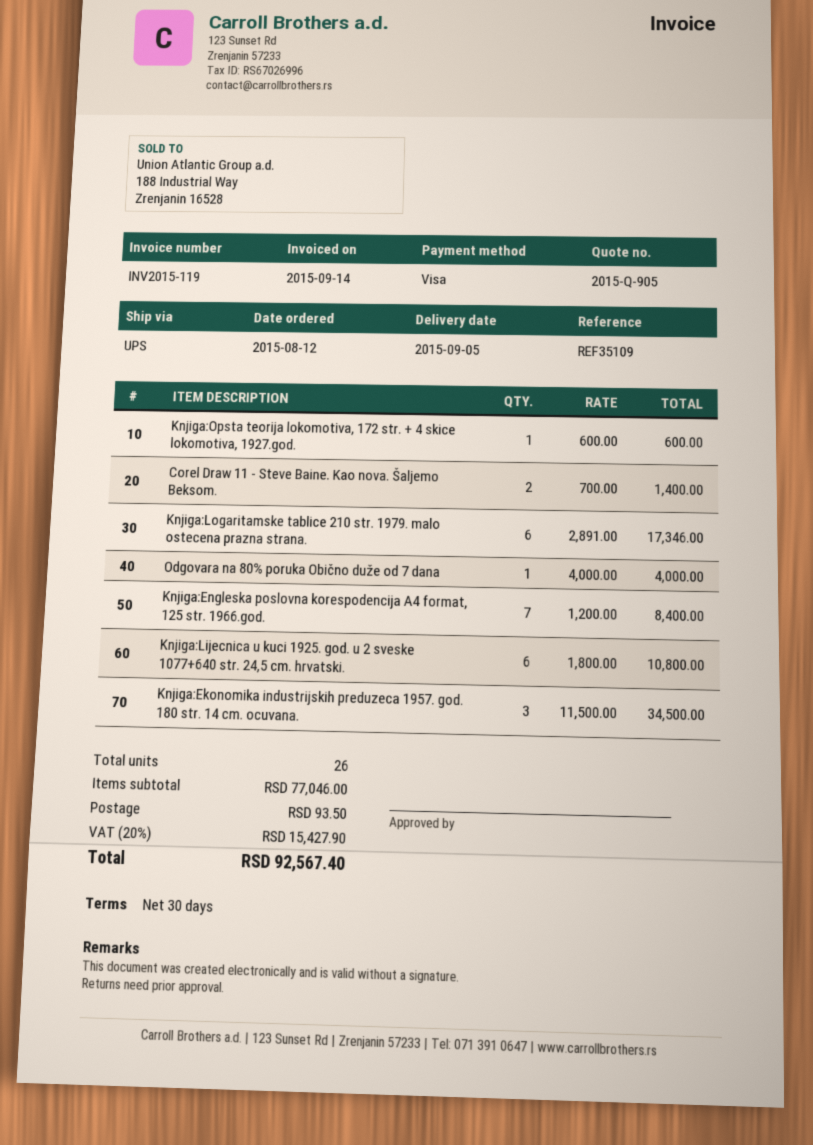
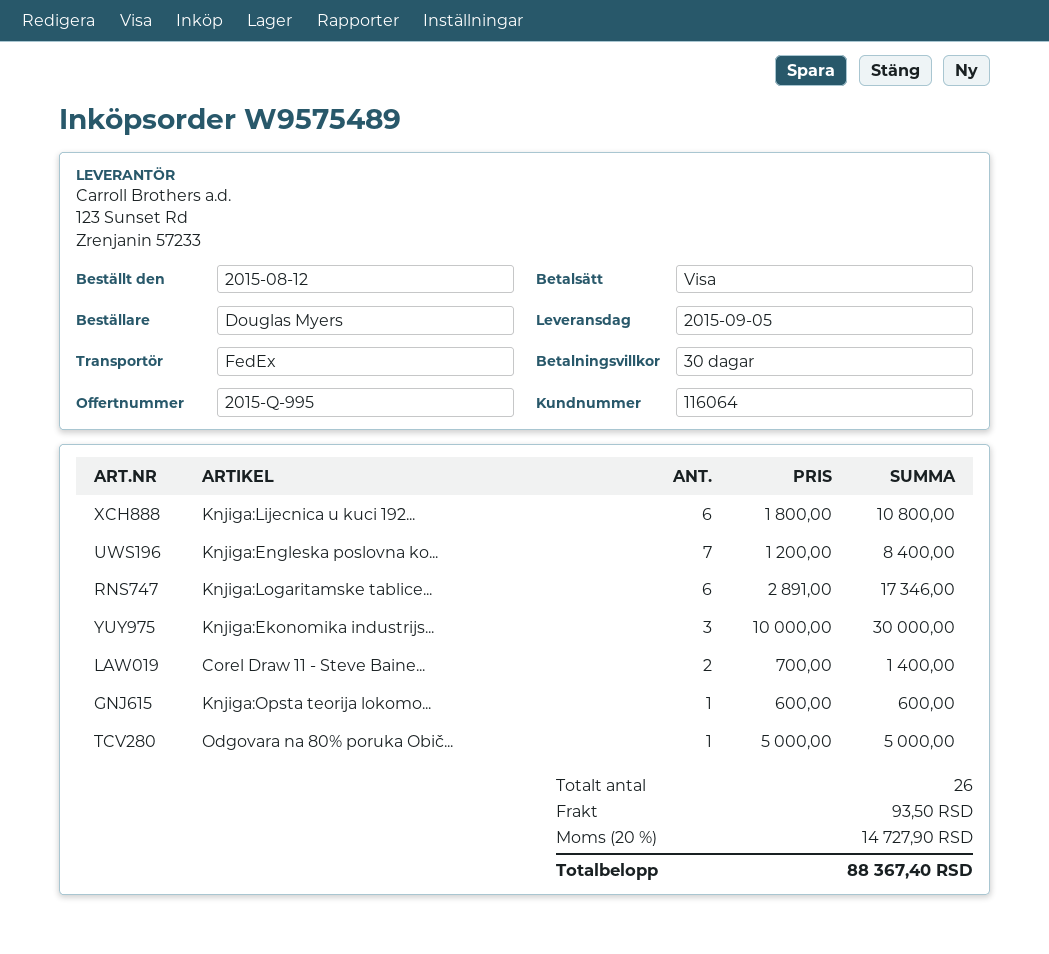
quote number: 2015-Q-905 -> 2015-Q-995
shipping method: UPS -> FedEx
Odgovara na 80% poruka Obično duže od 7 dana: 1 x 4000.00 = 4000.00 -> 1 x 5000.00 = 5000.00
Knjiga:Ekonomika industrijskih preduzeca 1957. god. 180 str. 14 cm. ocuvana.: 3 x 11500.00 = 34500.00 -> 3 x 10000.00 = 30000.00
tax: 20% = 15427.90 -> 20% = 14727.90
total: 92567.40 -> 88367.40

